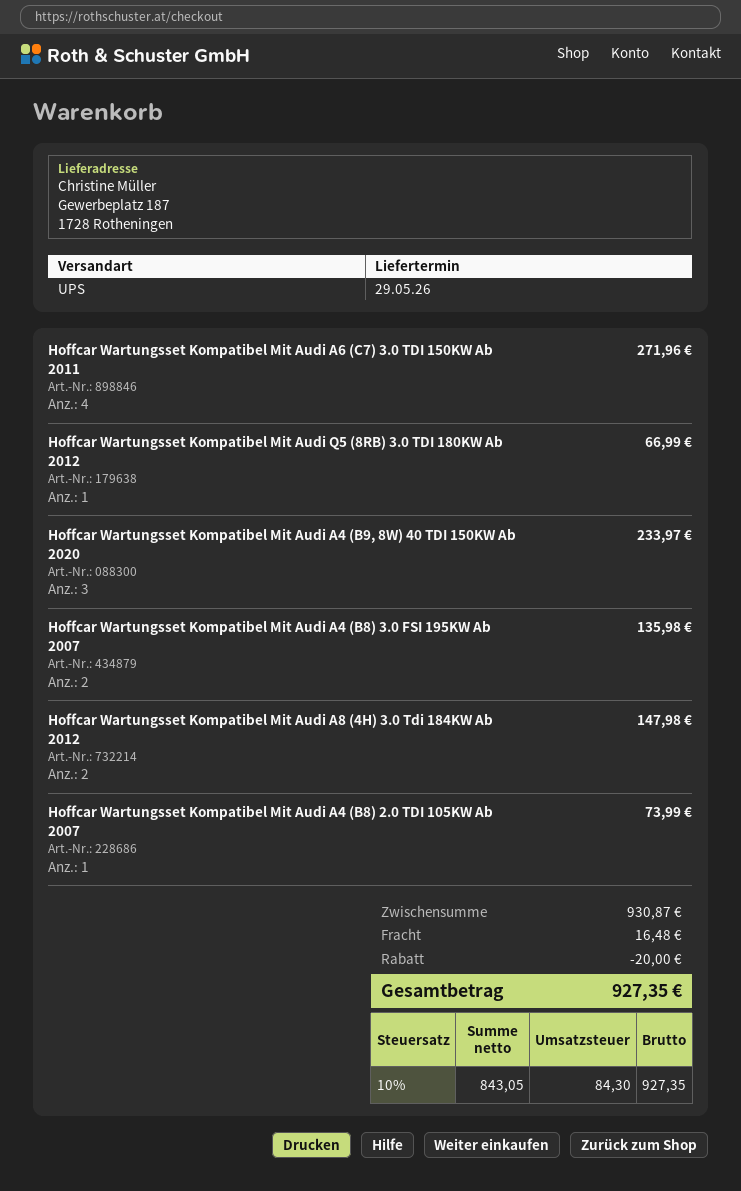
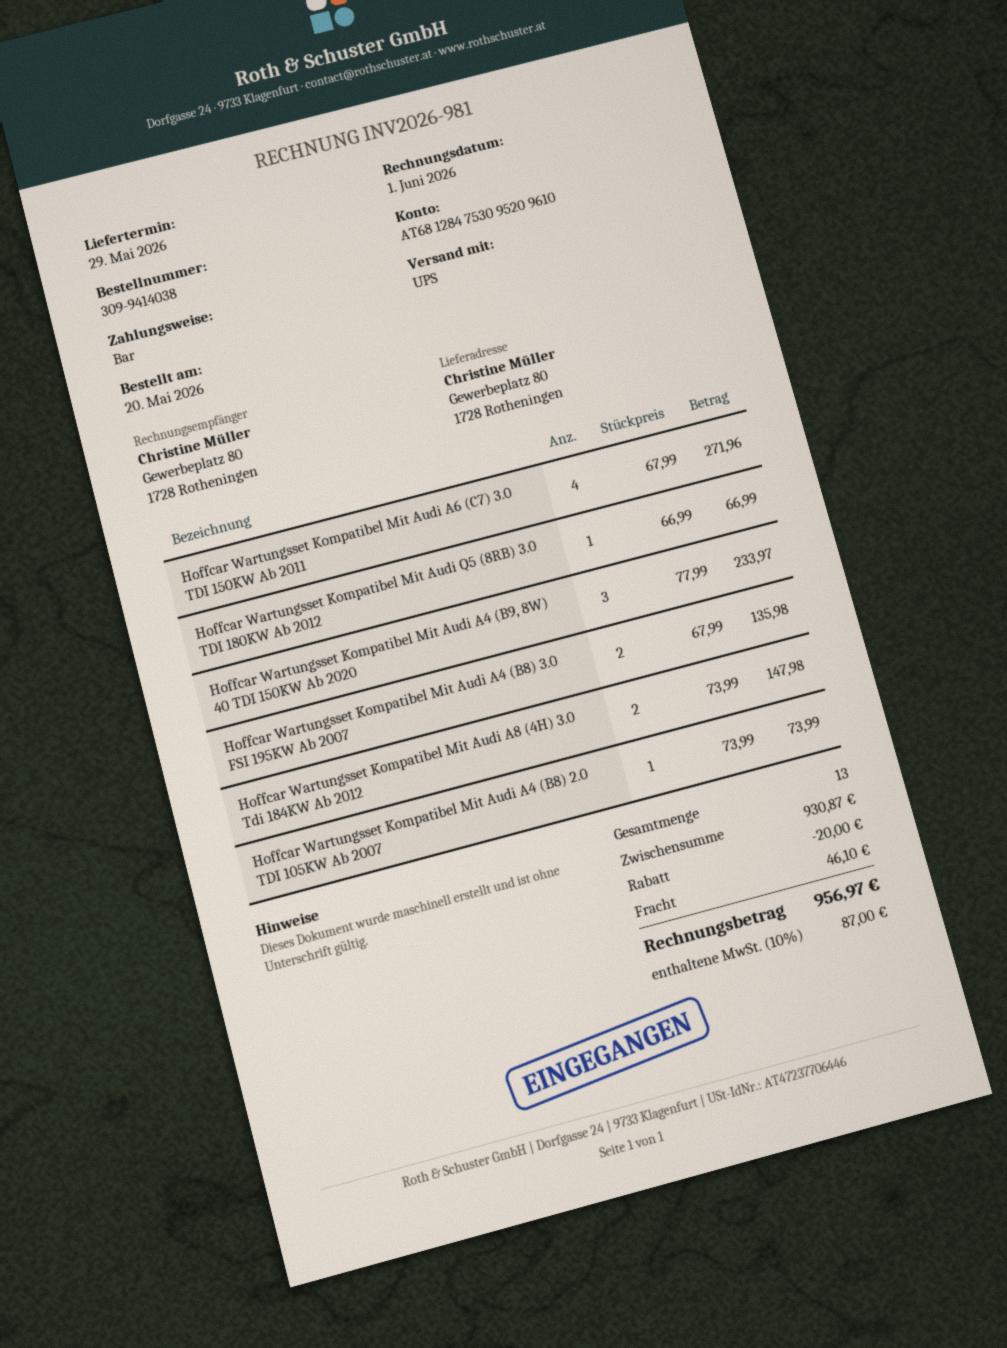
ship to: Gewerbeplatz 187, 1728 Rotheningen -> Gewerbeplatz 80, 1728 Rotheningen
shipping: 16.48 -> 46.10
tax: 10% = 84.30 -> 10% = 87.00
total: 927.35 -> 956.97

